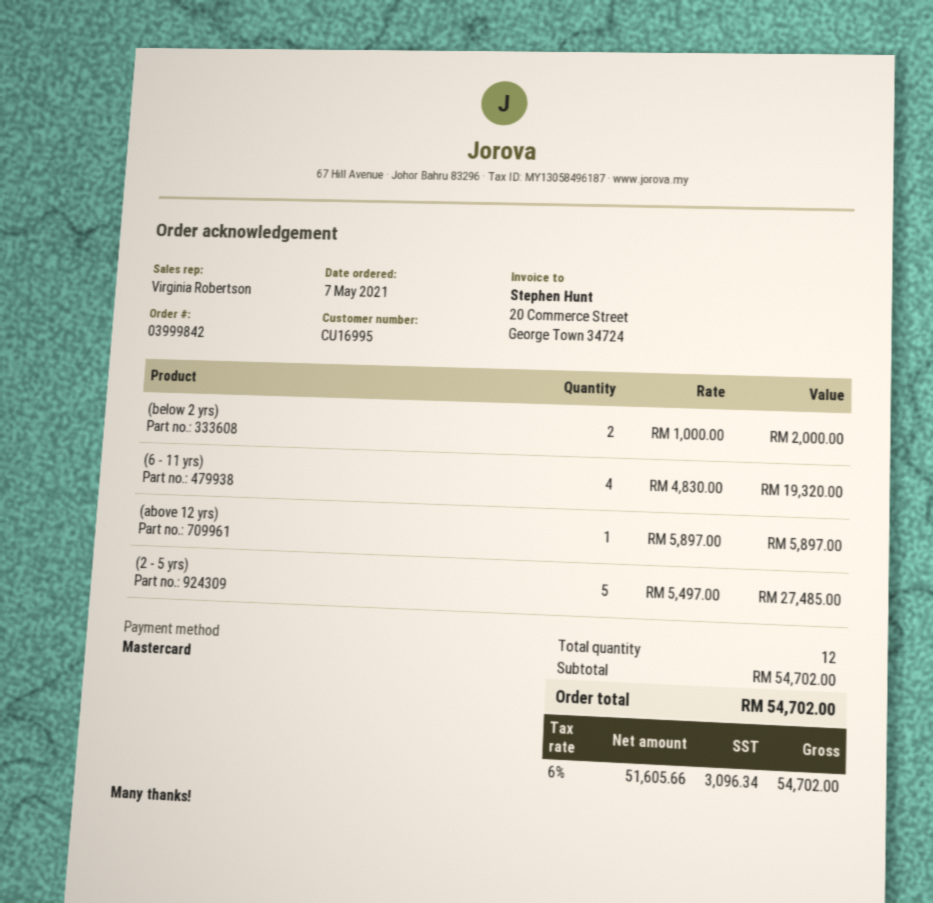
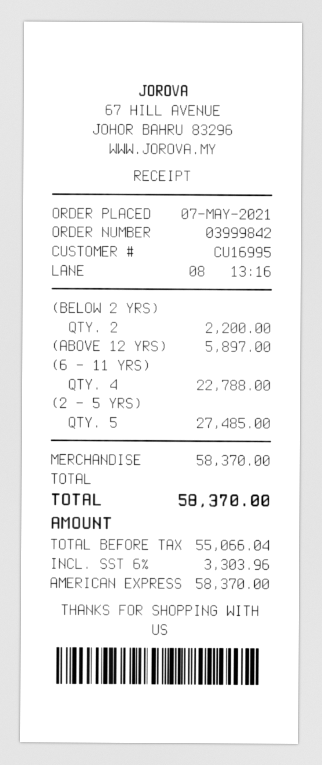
payment method: Mastercard -> American Express
(below 2 yrs): 2 for 2000.00 -> 2 for 2200.00
(6 - 11 yrs): 4 for 19320.00 -> 4 for 22788.00
subtotal: 54702.00 -> 58370.00
net: 51605.66 -> 55066.04
tax: 6% = 3096.34 -> 6% = 3303.96
total: 54702.00 -> 58370.00

